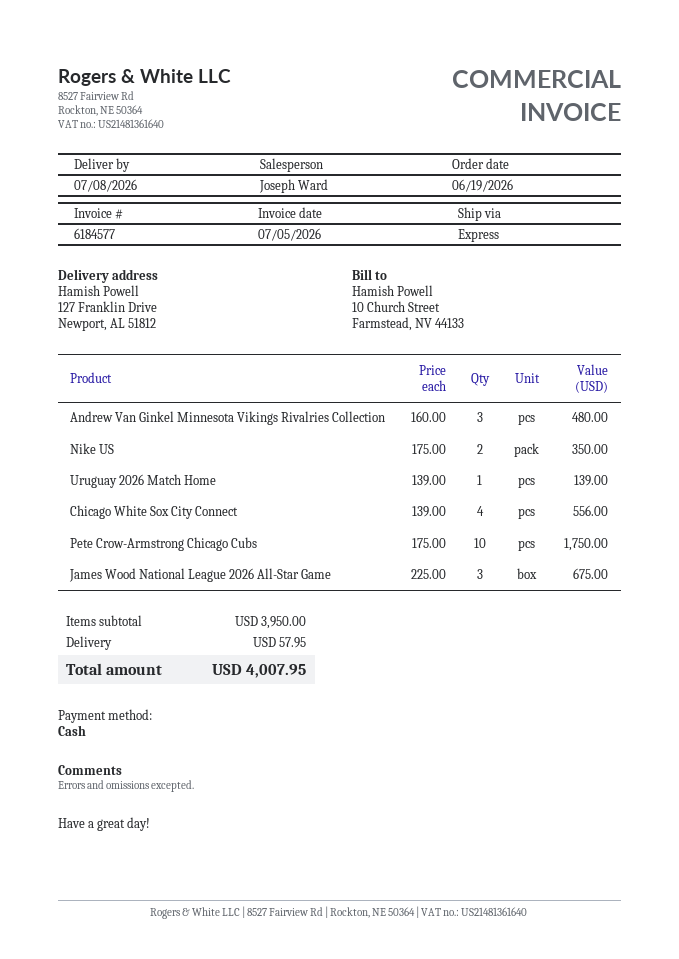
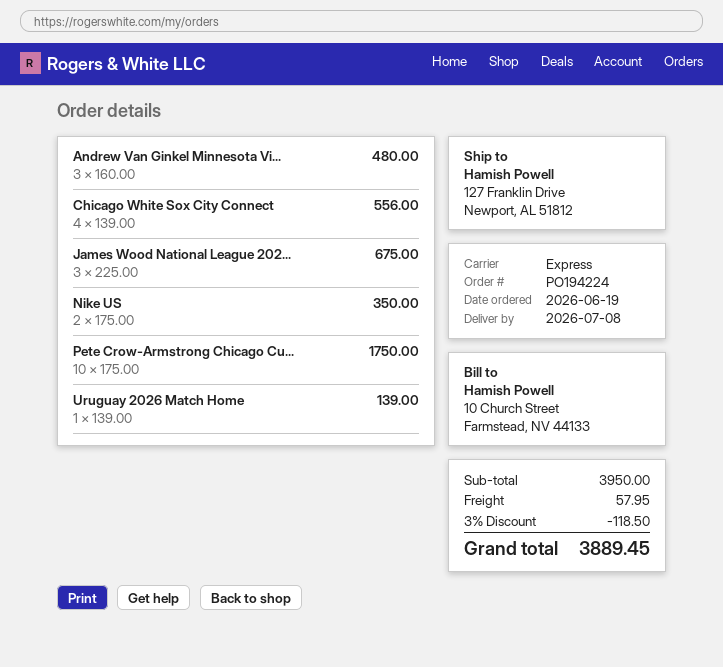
discount: none -> 3% = 118.50
total: 4007.95 -> 3889.45

